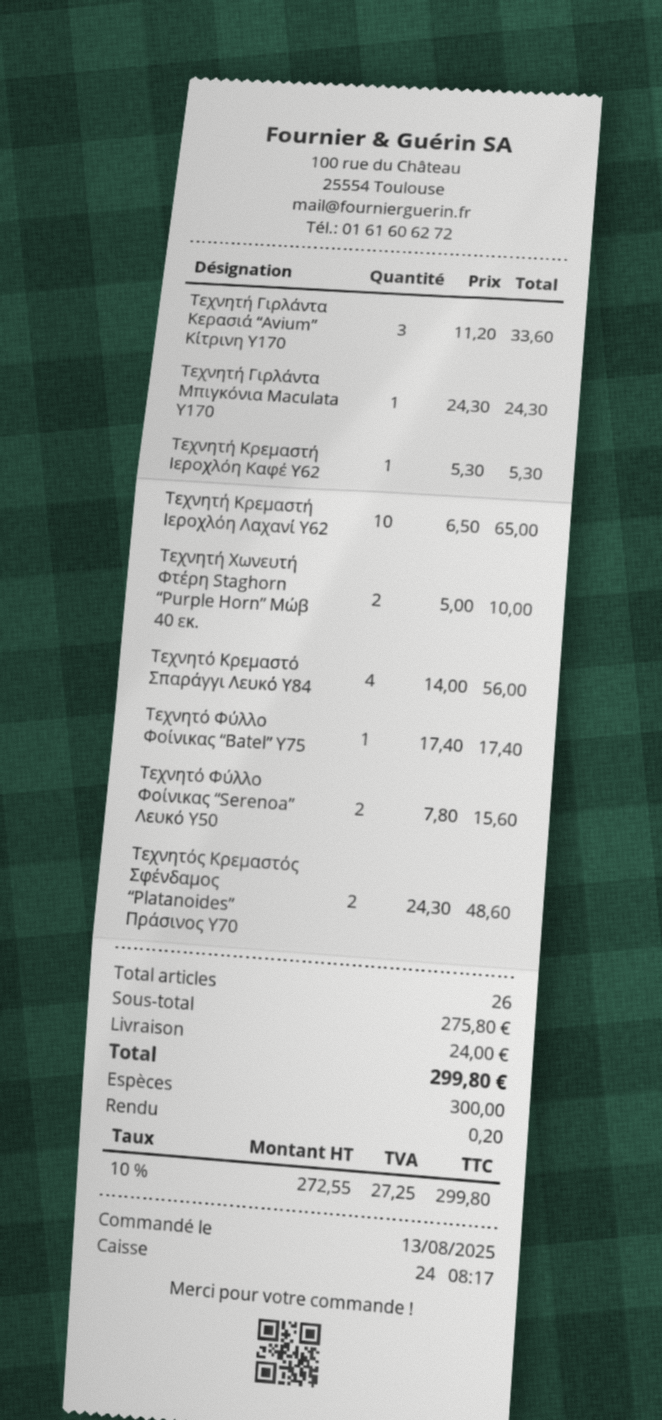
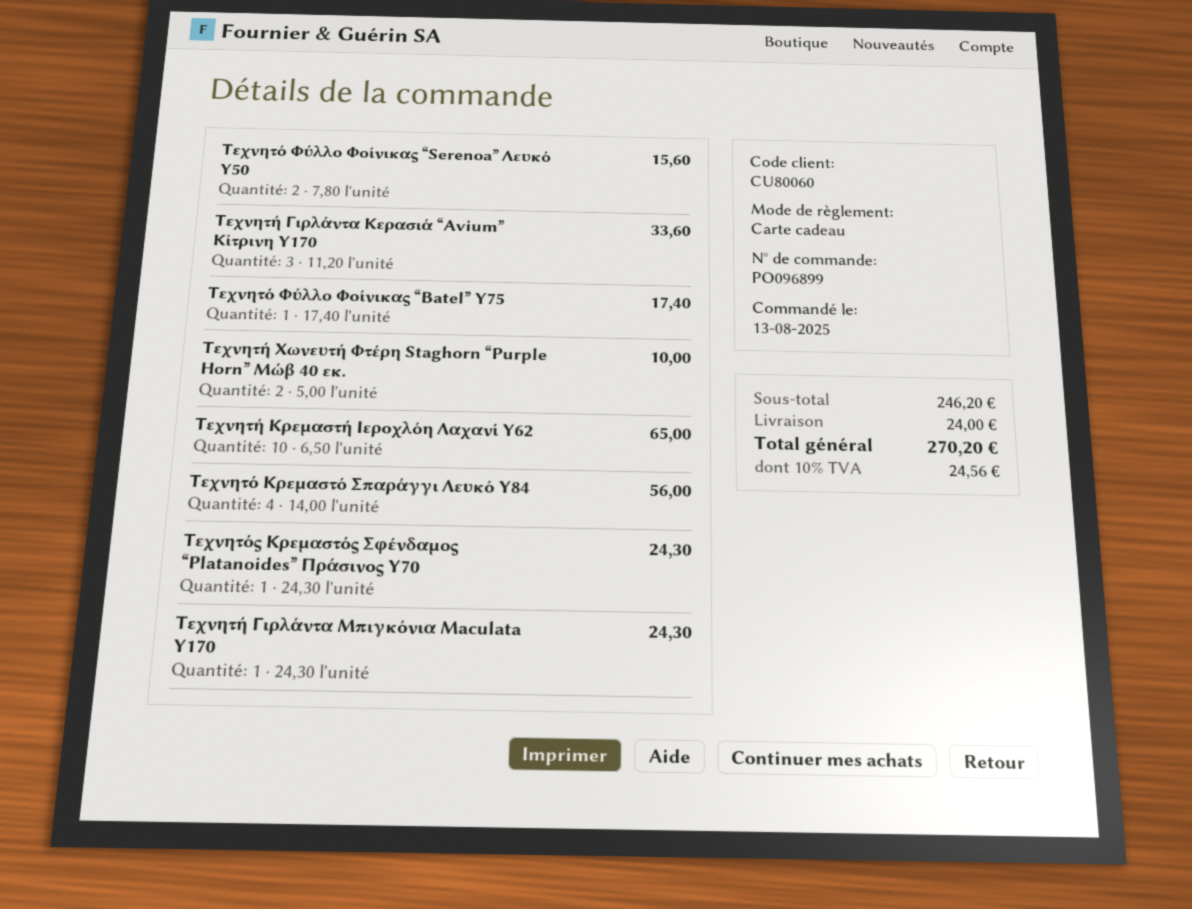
payment method: cash -> gift card
Τεχνητή Κρεμαστή Ιεροχλόη Καφέ Υ62: 1 x 5.30 = 5.30 -> none
Τεχνητός Κρεμαστός Σφένδαμος “Platanoides” Πράσινος Υ70: 2 x 24.30 = 48.60 -> 1 x 24.30 = 24.30
subtotal: 275.80 -> 246.20
tax: 10% = 27.25 -> 10% = 24.56
total: 299.80 -> 270.20

